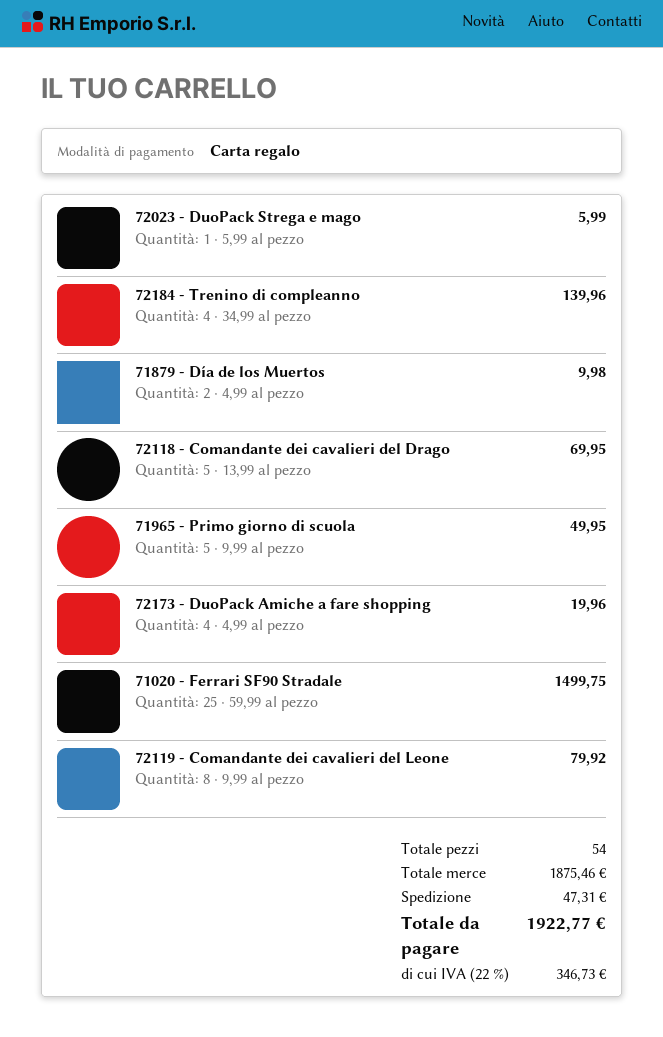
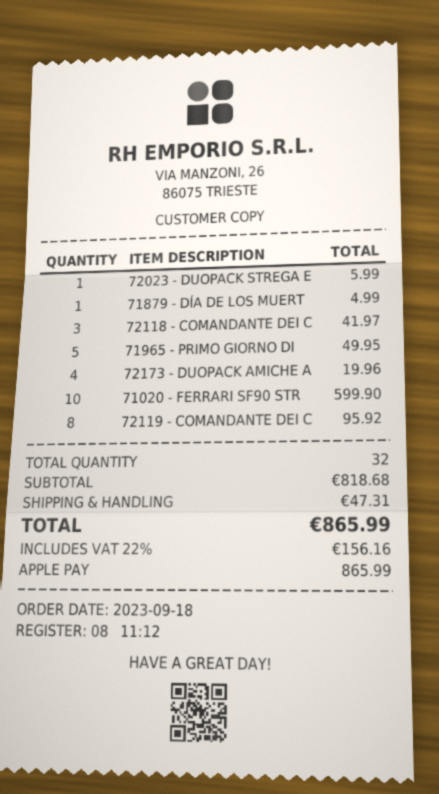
payment method: gift card -> Apple Pay
72184 - Trenino di compleanno: 4 for 139.96 -> none
71879 - Día de los Muertos: 2 for 9.98 -> 1 for 4.99
72118 - Comandante dei cavalieri del Drago: 5 for 69.95 -> 3 for 41.97
71020 - Ferrari SF90 Stradale: 25 for 1499.75 -> 10 for 599.90
72119 - Comandante dei cavalieri del Leone: 8 for 79.92 -> 8 for 95.92
total quantity: 54 -> 32
subtotal: 1875.46 -> 818.68
tax: 22% = 346.73 -> 22% = 156.16
total: 1922.77 -> 865.99

